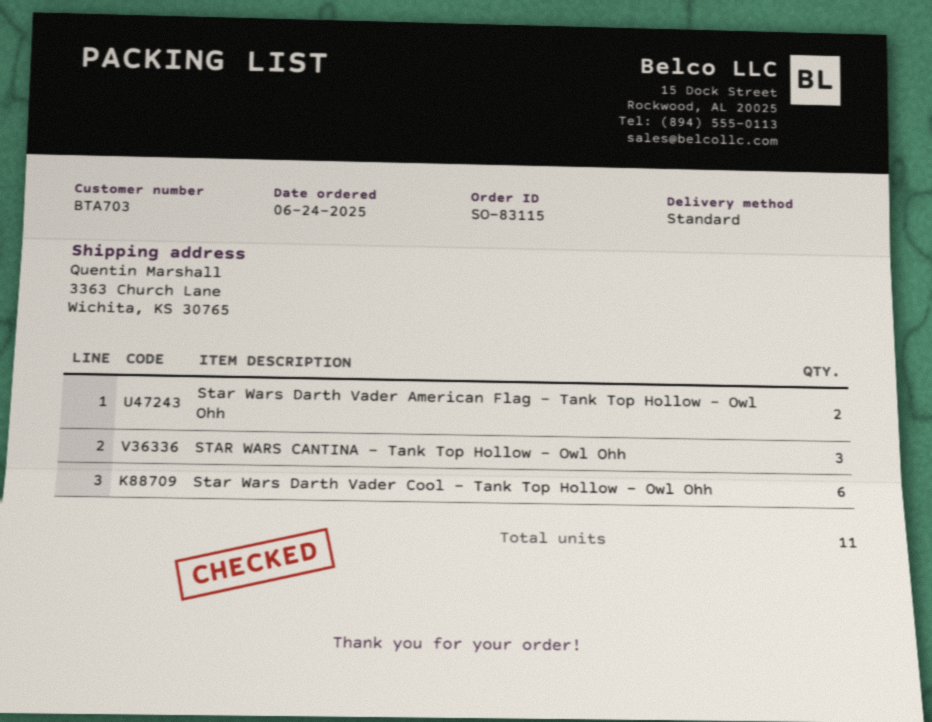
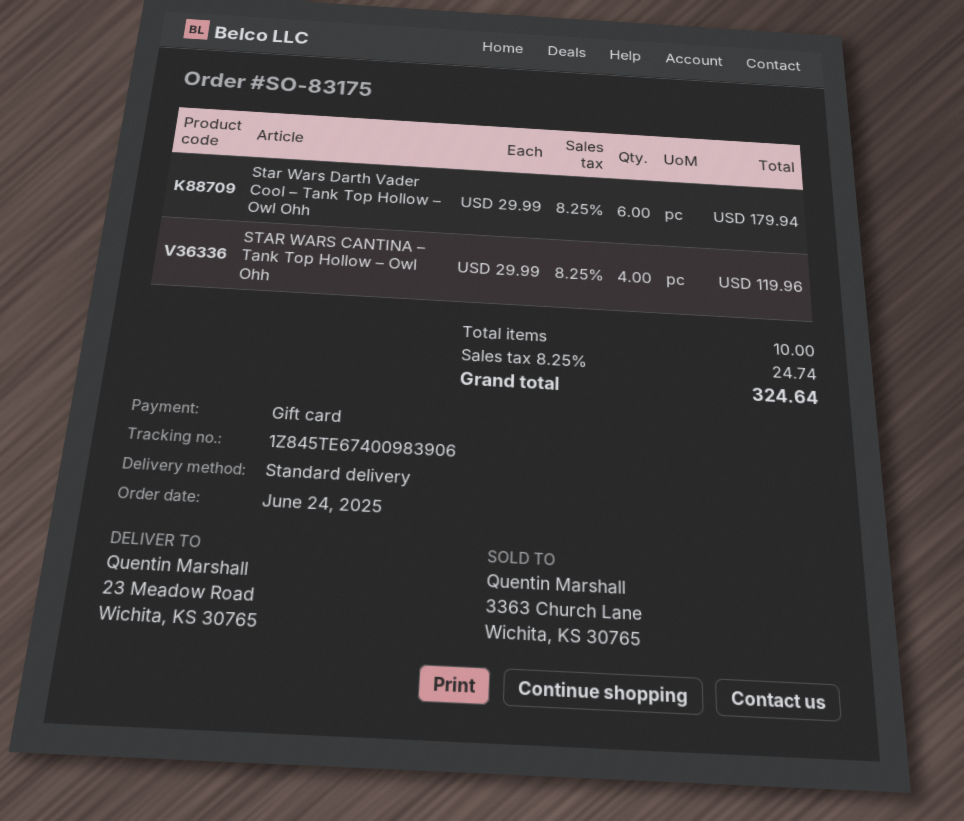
order number: SO-83115 -> SO-83175
ship to: 3363 Church Lane, Wichita, KS 30765 -> 23 Meadow Road, Wichita, KS 30765
Star Wars Darth Vader American Flag – Tank Top Hollow – Owl Ohh: 2 -> none
STAR WARS CANTINA – Tank Top Hollow – Owl Ohh: 3 -> 4
total quantity: 11 -> 10

